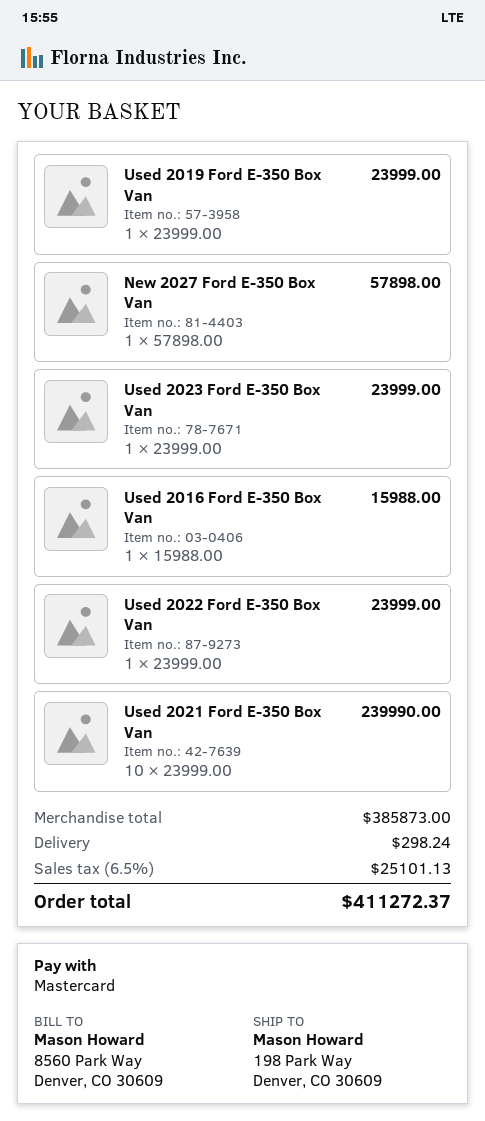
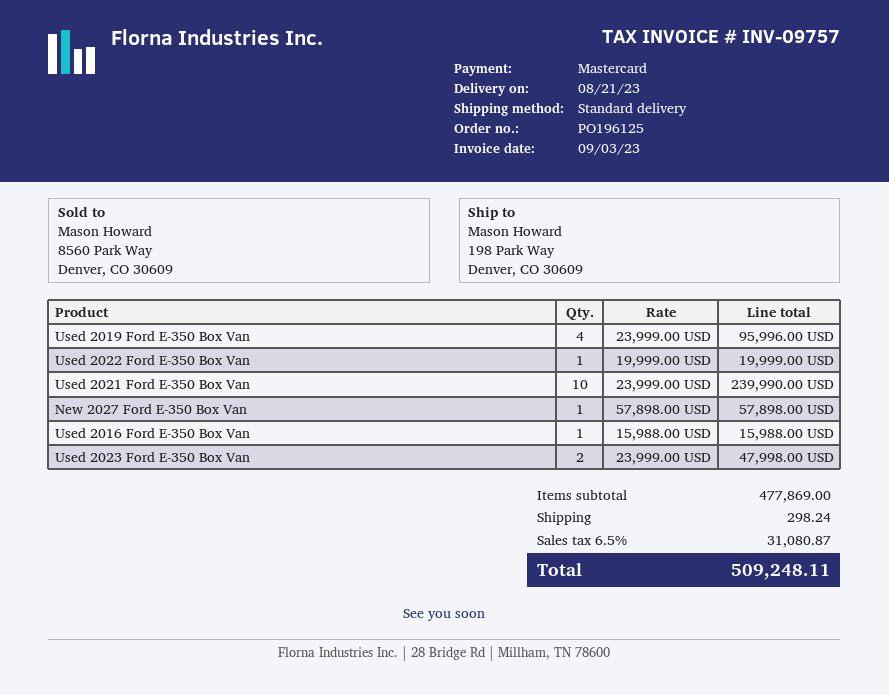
Used 2019 Ford E-350 Box Van: 1 x 23999.00 = 23999.00 -> 4 x 23999.00 = 95996.00
Used 2023 Ford E-350 Box Van: 1 x 23999.00 = 23999.00 -> 2 x 23999.00 = 47998.00
Used 2022 Ford E-350 Box Van: 1 x 23999.00 = 23999.00 -> 1 x 19999.00 = 19999.00
subtotal: 385873.00 -> 477869.00
tax: 6.5% = 25101.13 -> 6.5% = 31080.87
total: 411272.37 -> 509248.11

